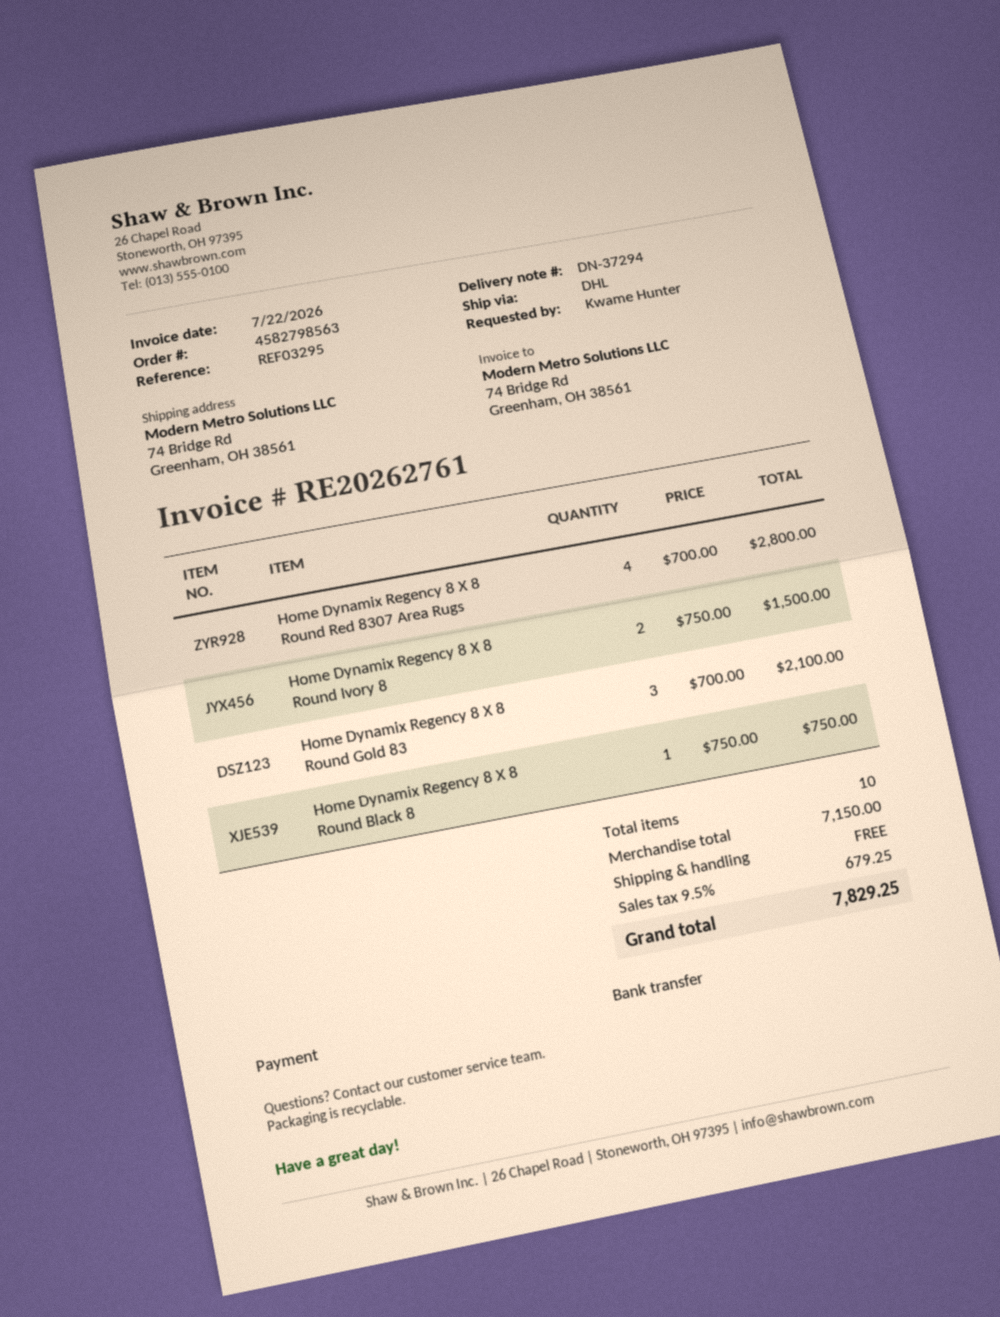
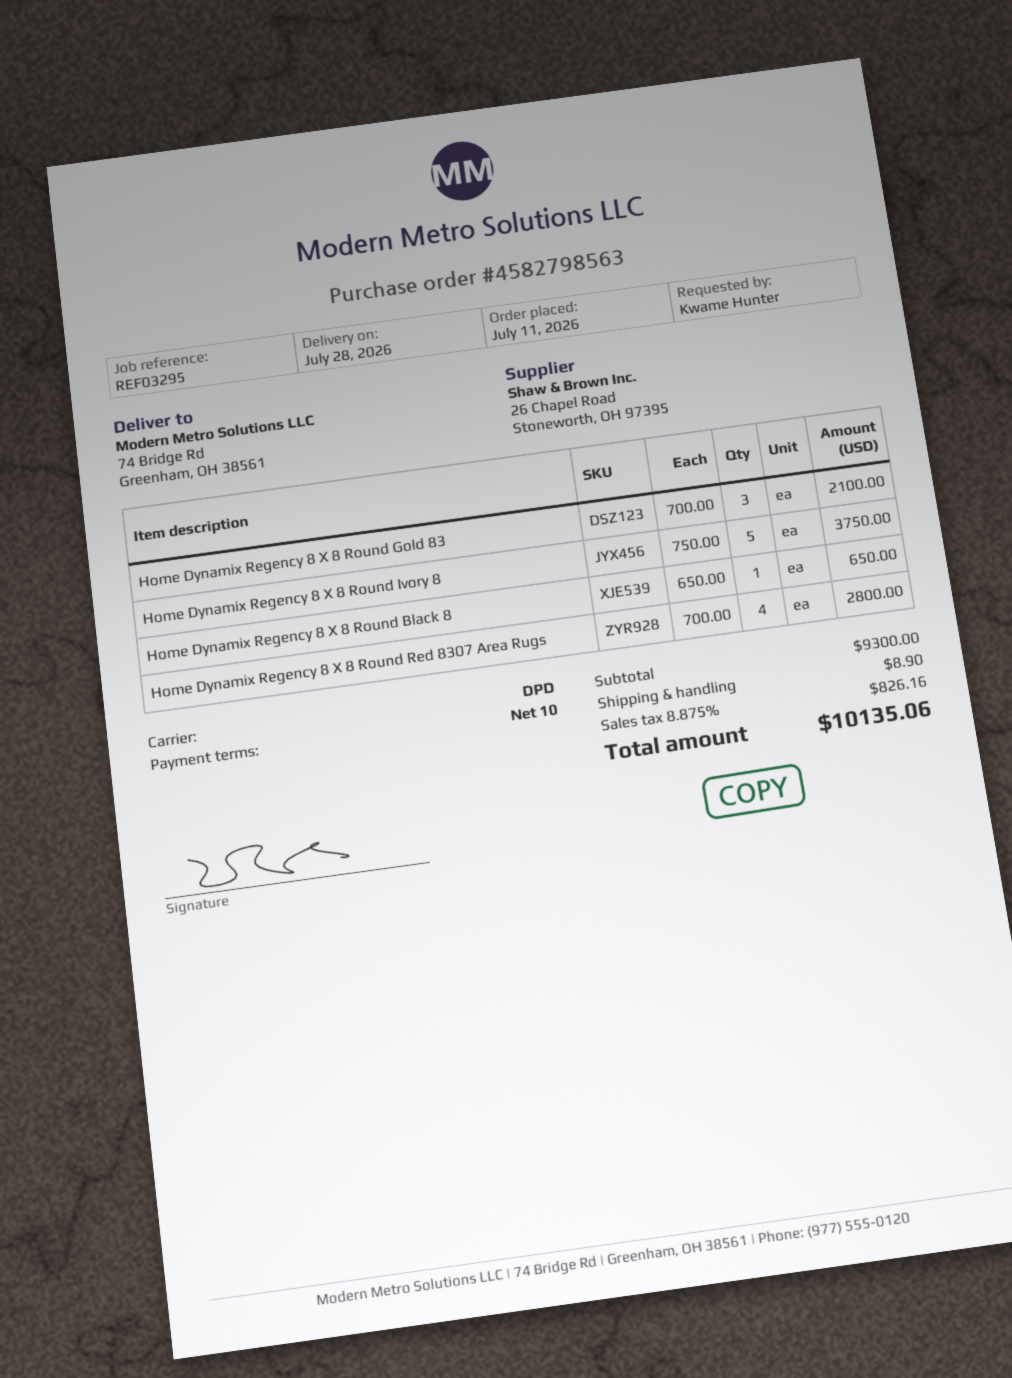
shipping method: DHL -> DPD
Home Dynamix Regency 8 X 8 Round Ivory 8: 2 x 750.00 = 1500.00 -> 5 x 750.00 = 3750.00
Home Dynamix Regency 8 X 8 Round Black 8: 1 x 750.00 = 750.00 -> 1 x 650.00 = 650.00
subtotal: 7150.00 -> 9300.00
shipping: 0.00 -> 8.90
tax: 9.5% = 679.25 -> 8.875% = 826.16
total: 7829.25 -> 10135.06

